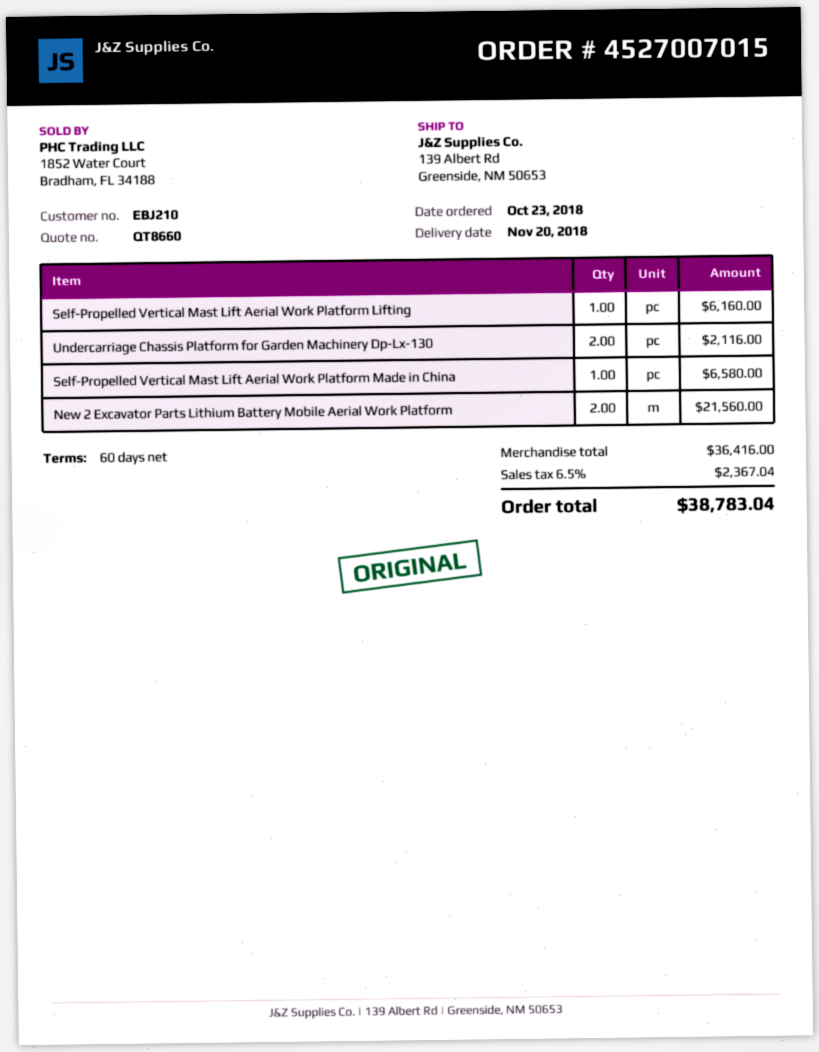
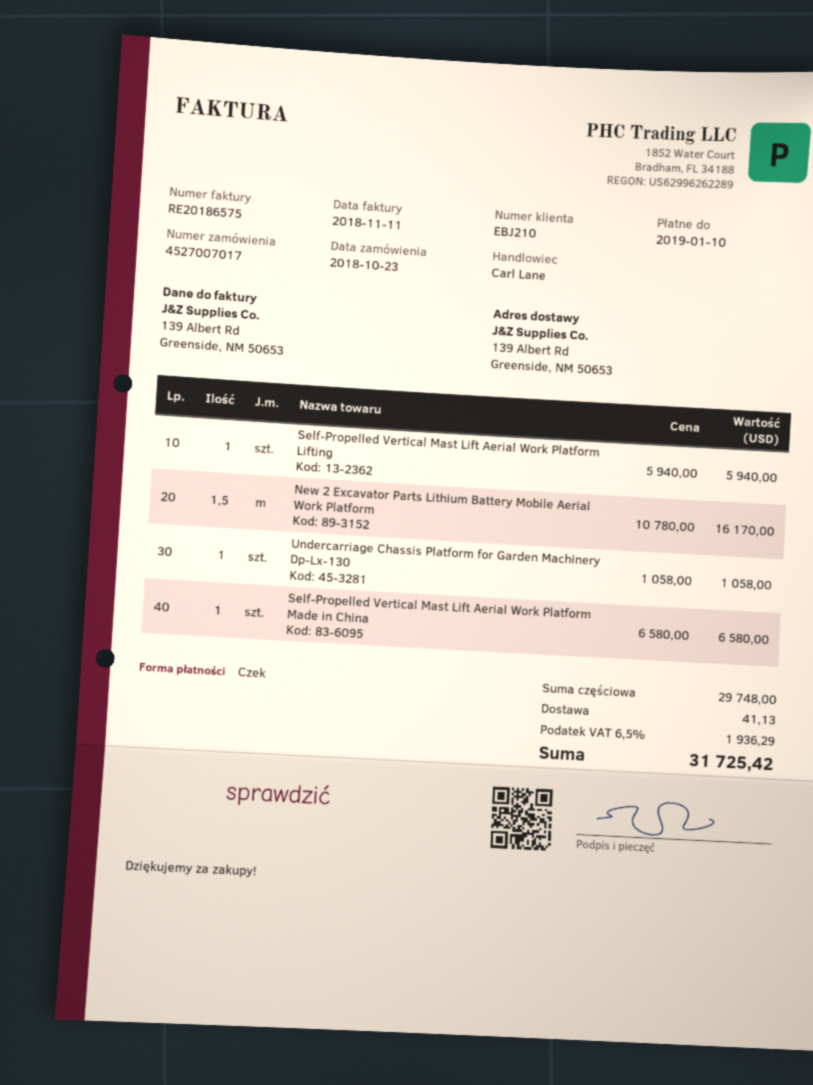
order number: 4527007015 -> 4527007017
Self-Propelled Vertical Mast Lift Aerial Work Platform Lifting: 1 for 6160.00 -> 1 for 5940.00
Undercarriage Chassis Platform for Garden Machinery Dp-Lx-130: 2 for 2116.00 -> 1 for 1058.00
New 2 Excavator Parts Lithium Battery Mobile Aerial Work Platform: 2 for 21560.00 -> 1.5 for 16170.00
subtotal: 36416.00 -> 29748.00
shipping: none -> 41.13
tax: 6.5% = 2367.04 -> 6.5% = 1936.29
total: 38783.04 -> 31725.42

